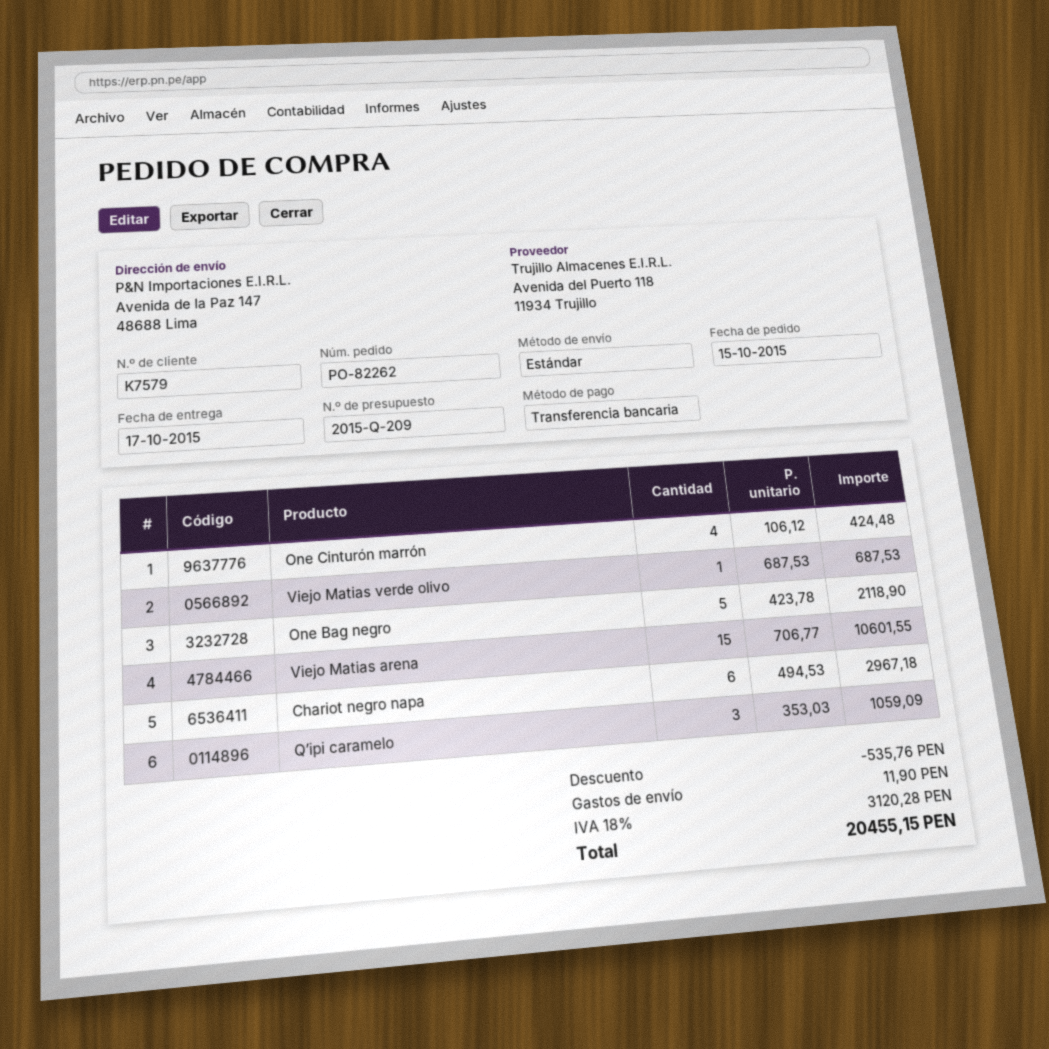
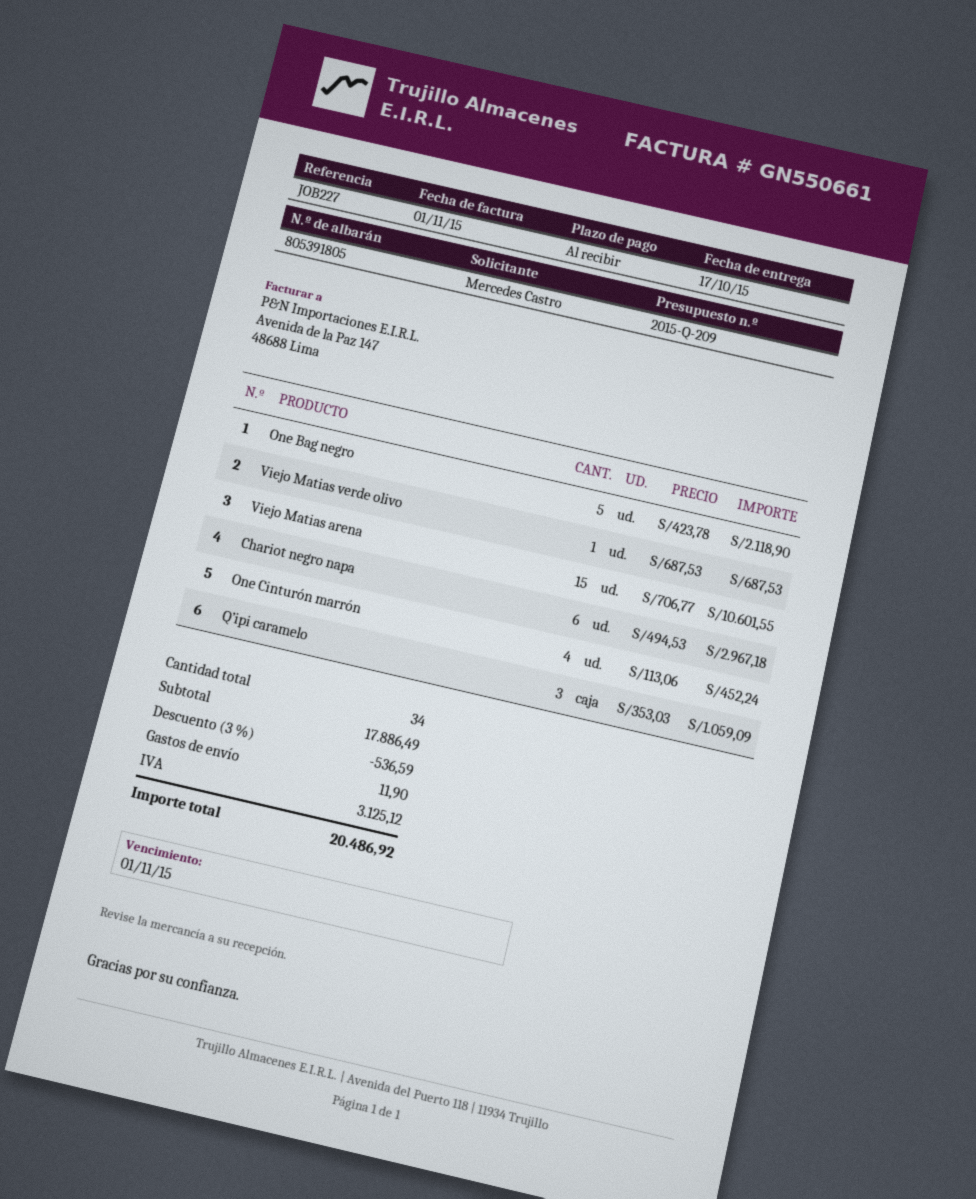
One Cinturón marrón: 4 x 106.12 = 424.48 -> 4 x 113.06 = 452.24
discount: 535.76 -> 536.59
tax: 3120.28 -> 3125.12
total: 20455.15 -> 20486.92

